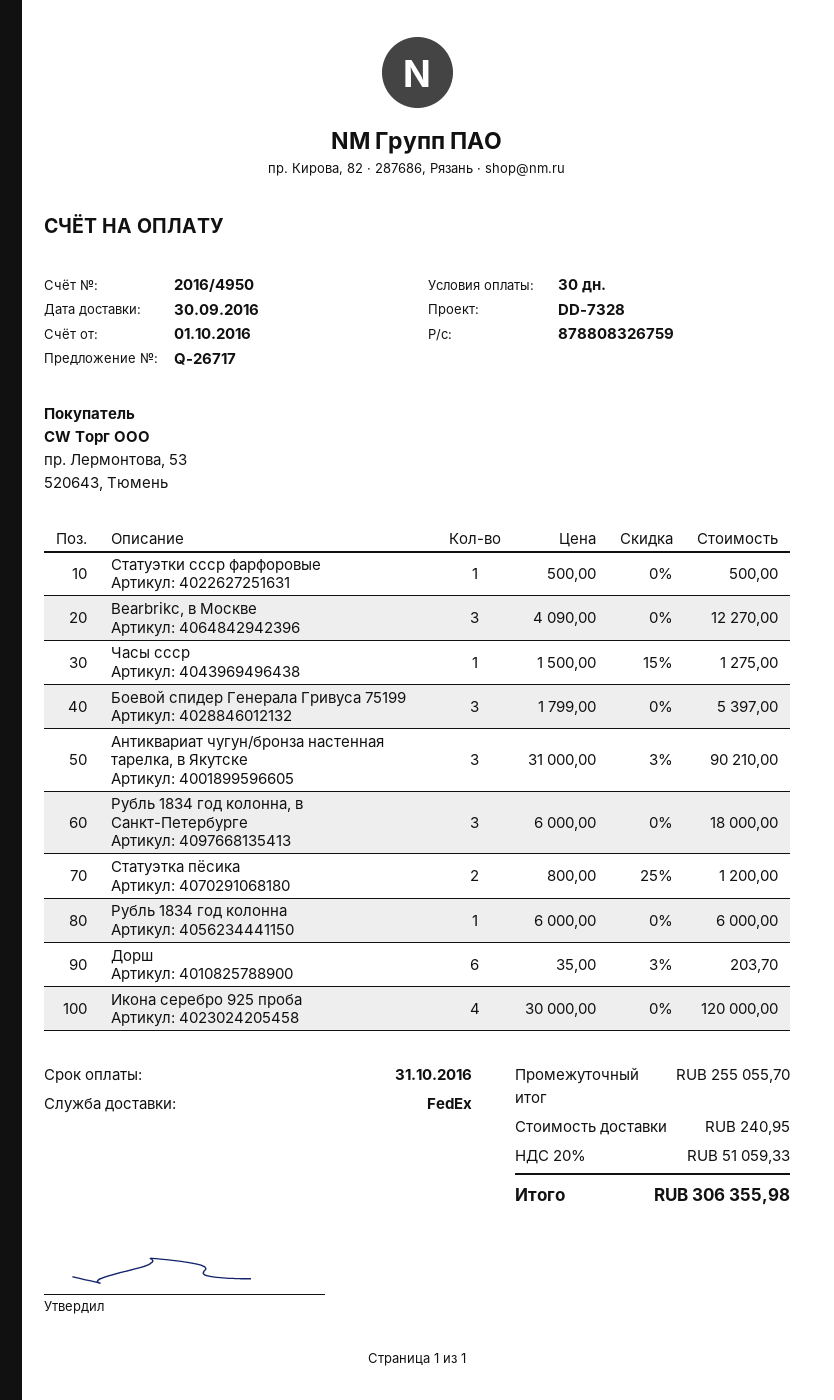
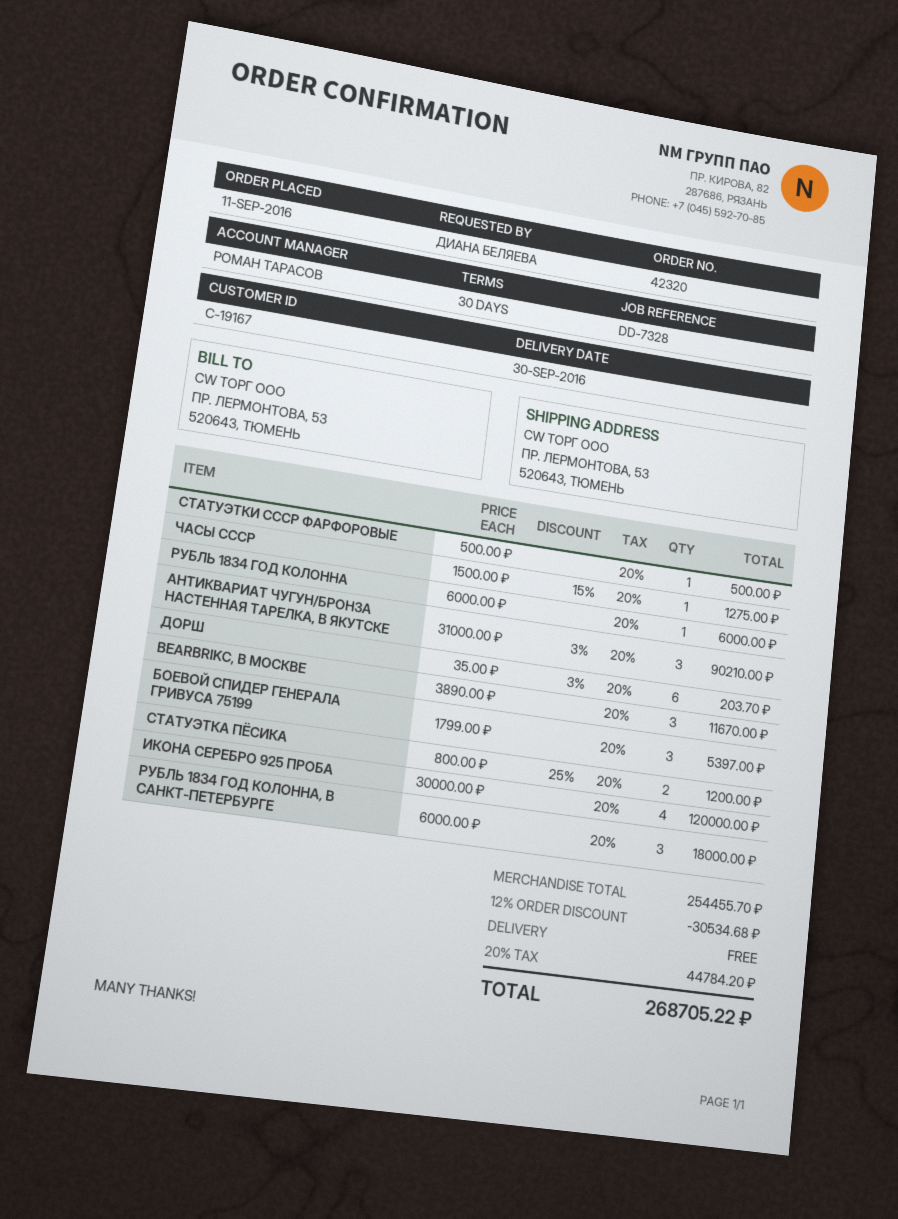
Bearbrikc, в Москве: 3 x 4090.00 = 12270.00 -> 3 x 3890.00 = 11670.00
subtotal: 255055.70 -> 254455.70
discount: none -> 12% = 30534.68
shipping: 240.95 -> 0.00
tax: 20% = 51059.33 -> 20% = 44784.20
total: 306355.98 -> 268705.22

